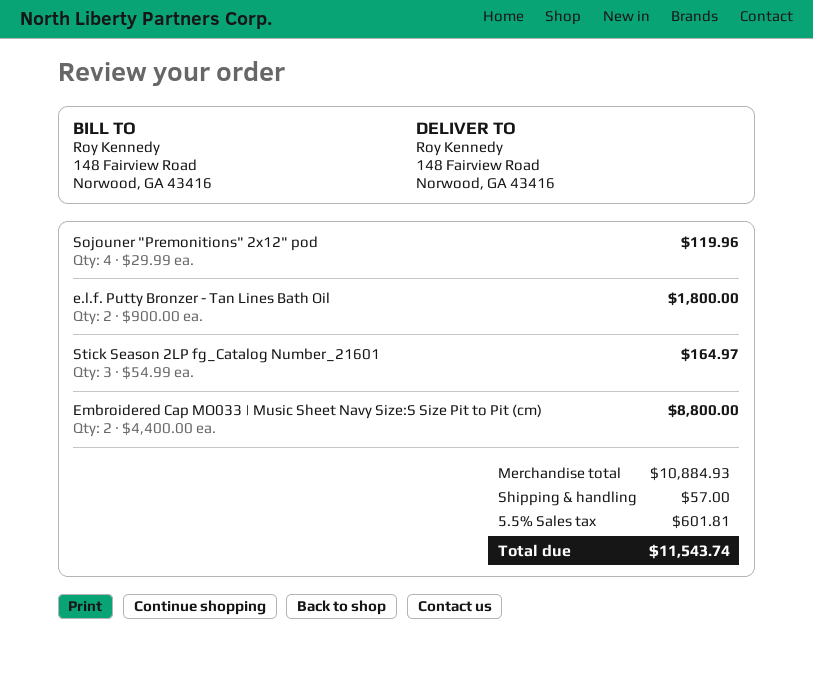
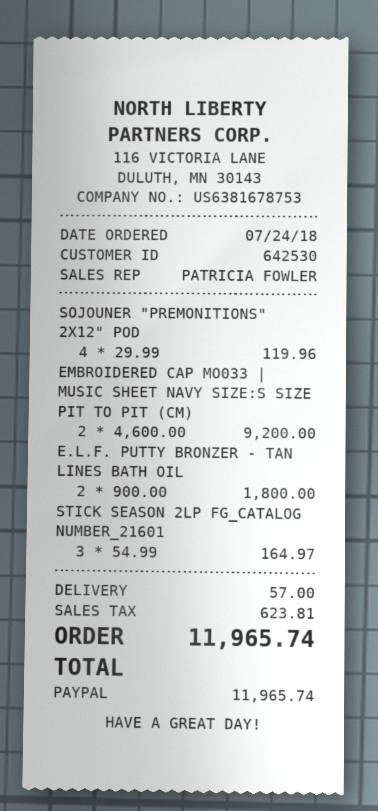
Embroidered Cap MO033 | Music Sheet Navy Size:S Size Pit to Pit (cm): 2 x 4400.00 = 8800.00 -> 2 x 4600.00 = 9200.00
tax: 601.81 -> 623.81
total: 11543.74 -> 11965.74

